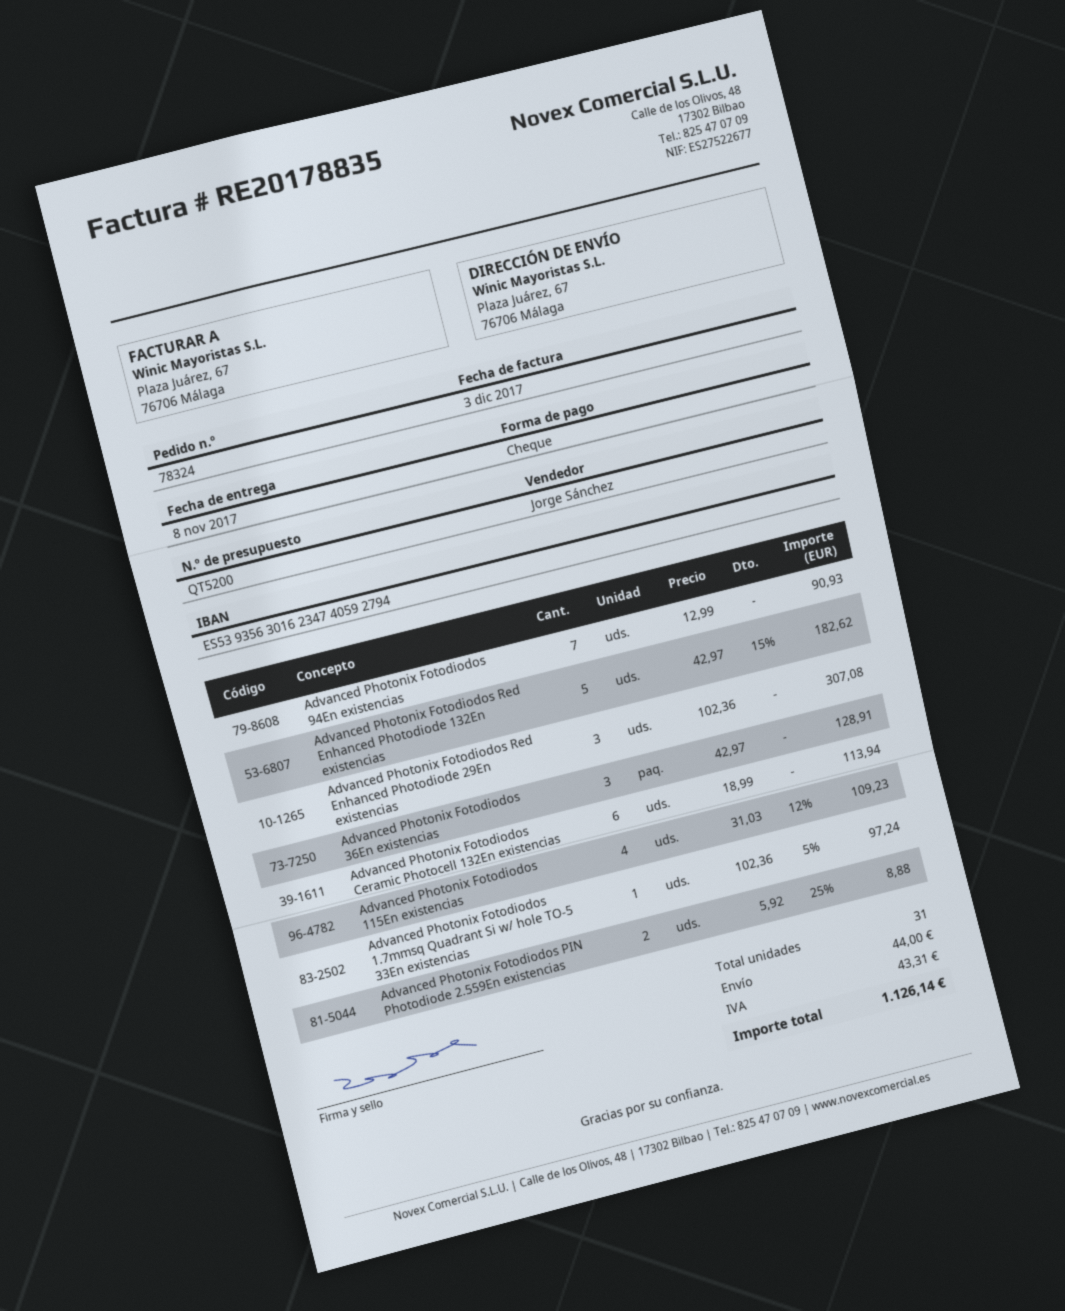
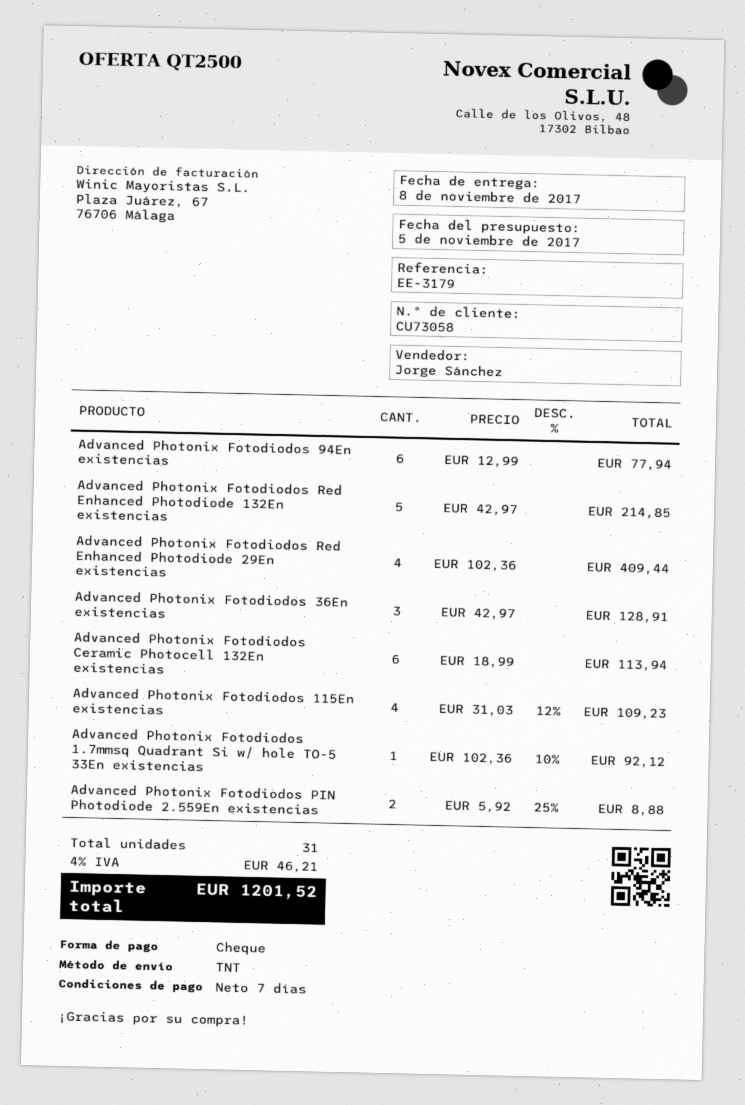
quote number: QT5200 -> QT2500
Advanced Photonix Fotodiodos 94En existencias: 7 x 12.99 = 90.93 -> 6 x 12.99 = 77.94
Advanced Photonix Fotodiodos Red Enhanced Photodiode 132En existencias: 5 x 42.97 - 15% = 182.62 -> 5 x 42.97 = 214.85
Advanced Photonix Fotodiodos Red Enhanced Photodiode 29En existencias: 3 x 102.36 = 307.08 -> 4 x 102.36 = 409.44
Advanced Photonix Fotodiodos 1.7mmsq Quadrant Si w/ hole TO-5 33En existencias: 1 x 102.36 - 5% = 97.24 -> 1 x 102.36 - 10% = 92.12
shipping: 44.00 -> none
tax: 43.31 -> 46.21
total: 1126.14 -> 1201.52

